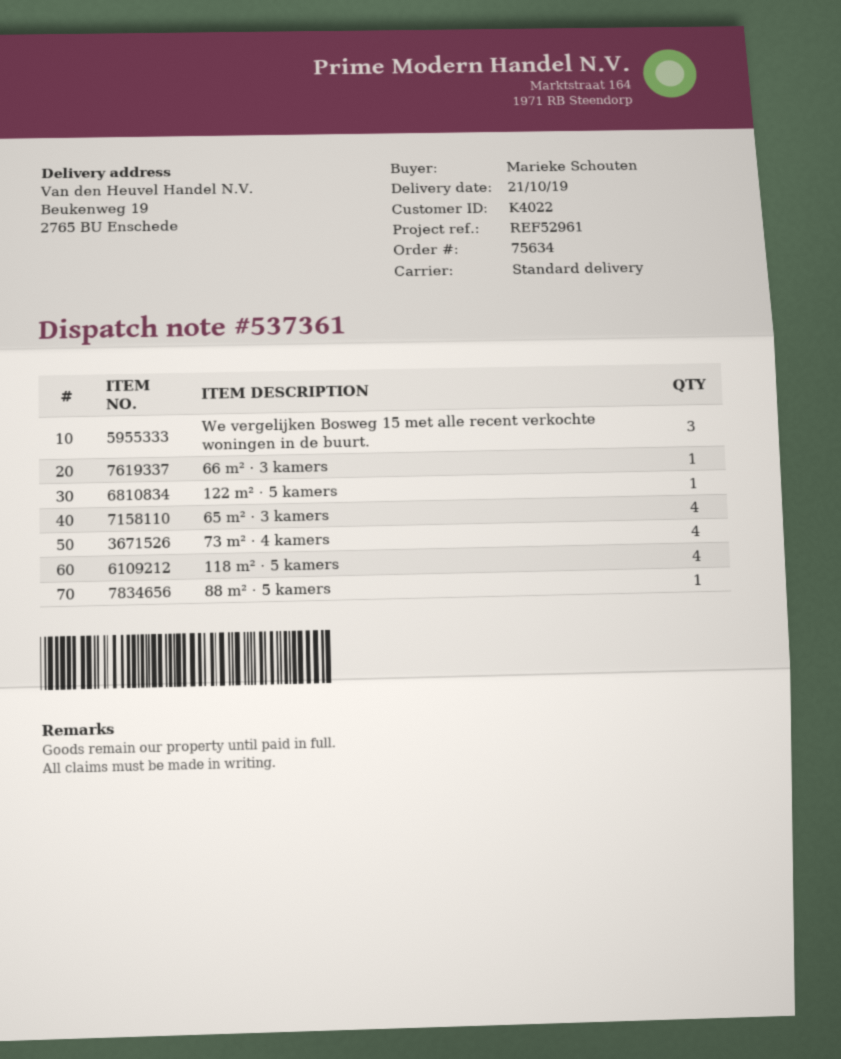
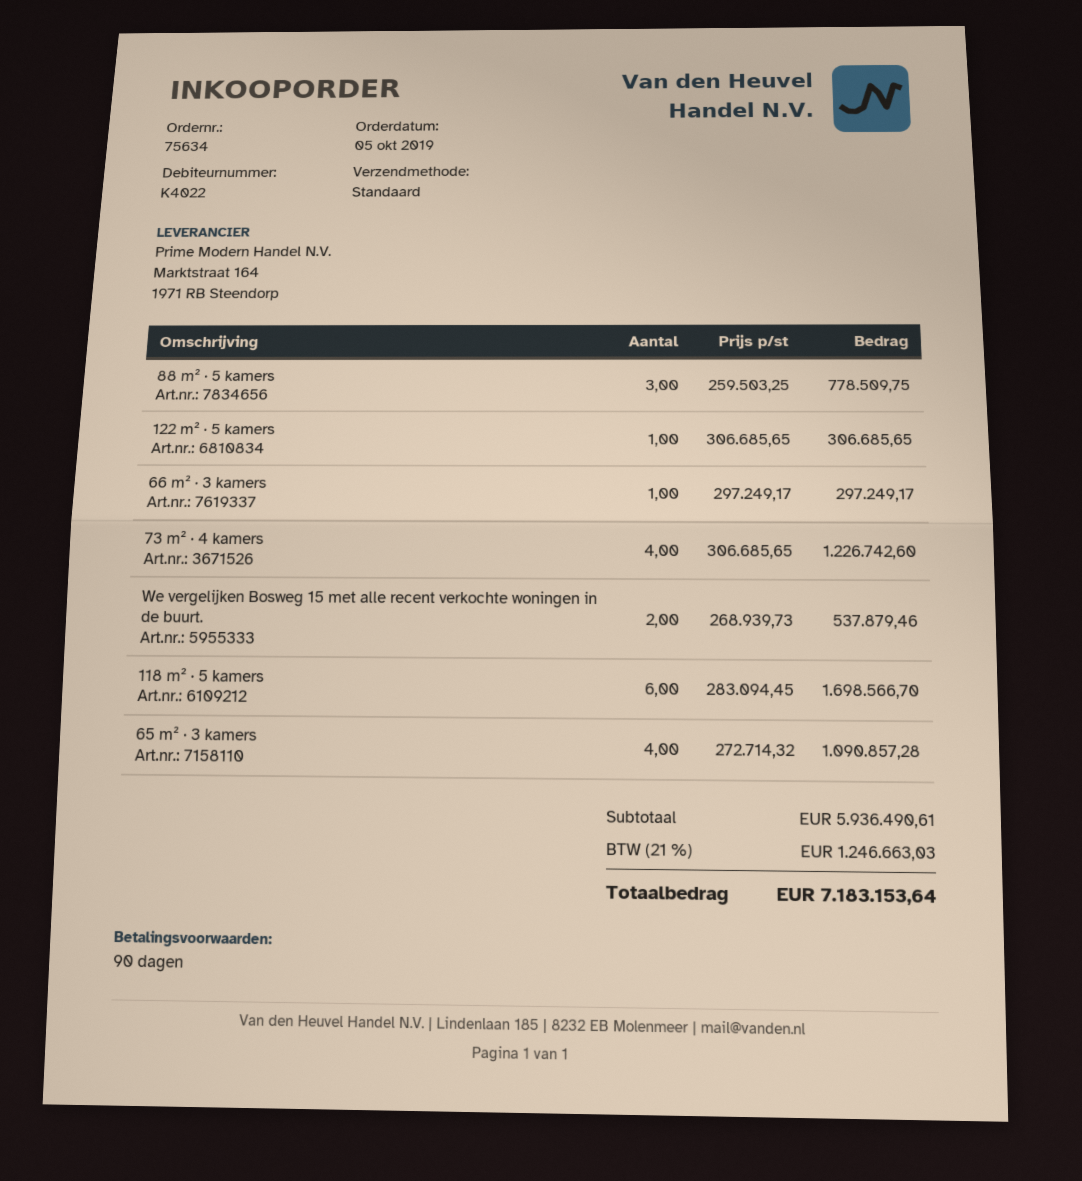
We vergelijken Bosweg 15 met alle recent verkochte woningen in de buurt.: 3 -> 2
118 m² · 5 kamers: 4 -> 6
88 m² · 5 kamers: 1 -> 3

